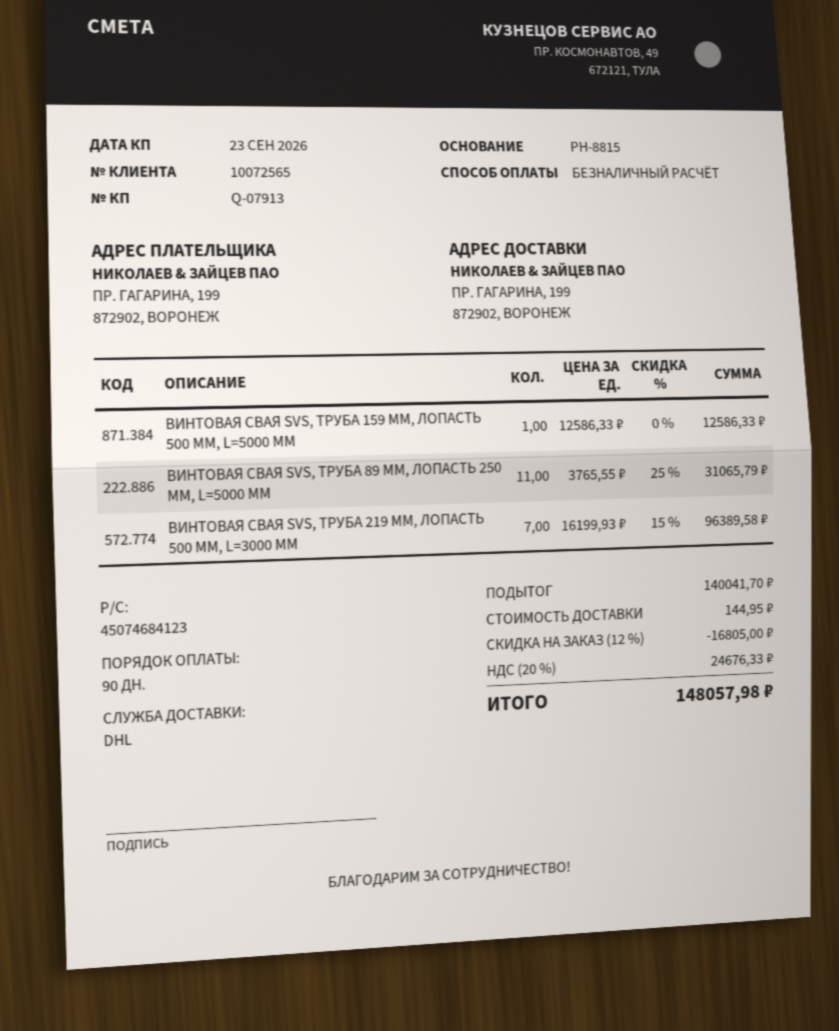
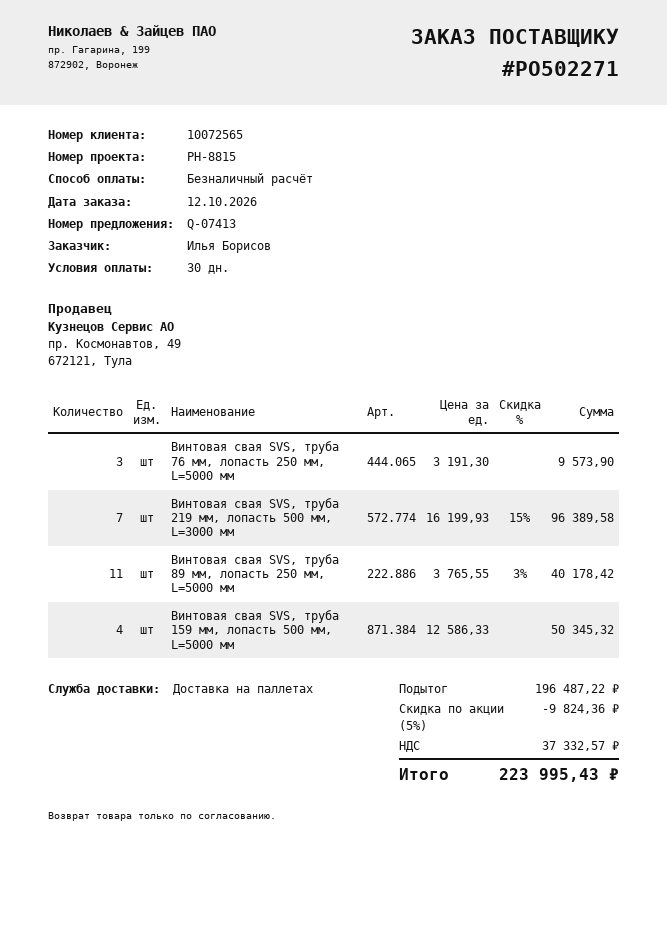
quote number: Q-07913 -> Q-07413
payment terms: 90 days -> 30 days
shipping method: DHL -> pallet freight
ВИНТОВАЯ СВАЯ SVS, ТРУБА 159 ММ, ЛОПАСТЬ 500 ММ, L=5000 ММ: 1 x 12586.33 = 12586.33 -> 4 x 12586.33 = 50345.32
ВИНТОВАЯ СВАЯ SVS, ТРУБА 89 ММ, ЛОПАСТЬ 250 ММ, L=5000 ММ: 11 x 3765.55 - 25% = 31065.79 -> 11 x 3765.55 - 3% = 40178.42
Винтовая свая SVS, труба 76 мм, лопасть 250 мм, L=5000 мм: none -> 3 x 3191.30 = 9573.90
subtotal: 140041.70 -> 196487.22
discount: 12% = 16805.00 -> 5% = 9824.36
shipping: 144.95 -> none
tax: 24676.33 -> 37332.57
total: 148057.98 -> 223995.43

